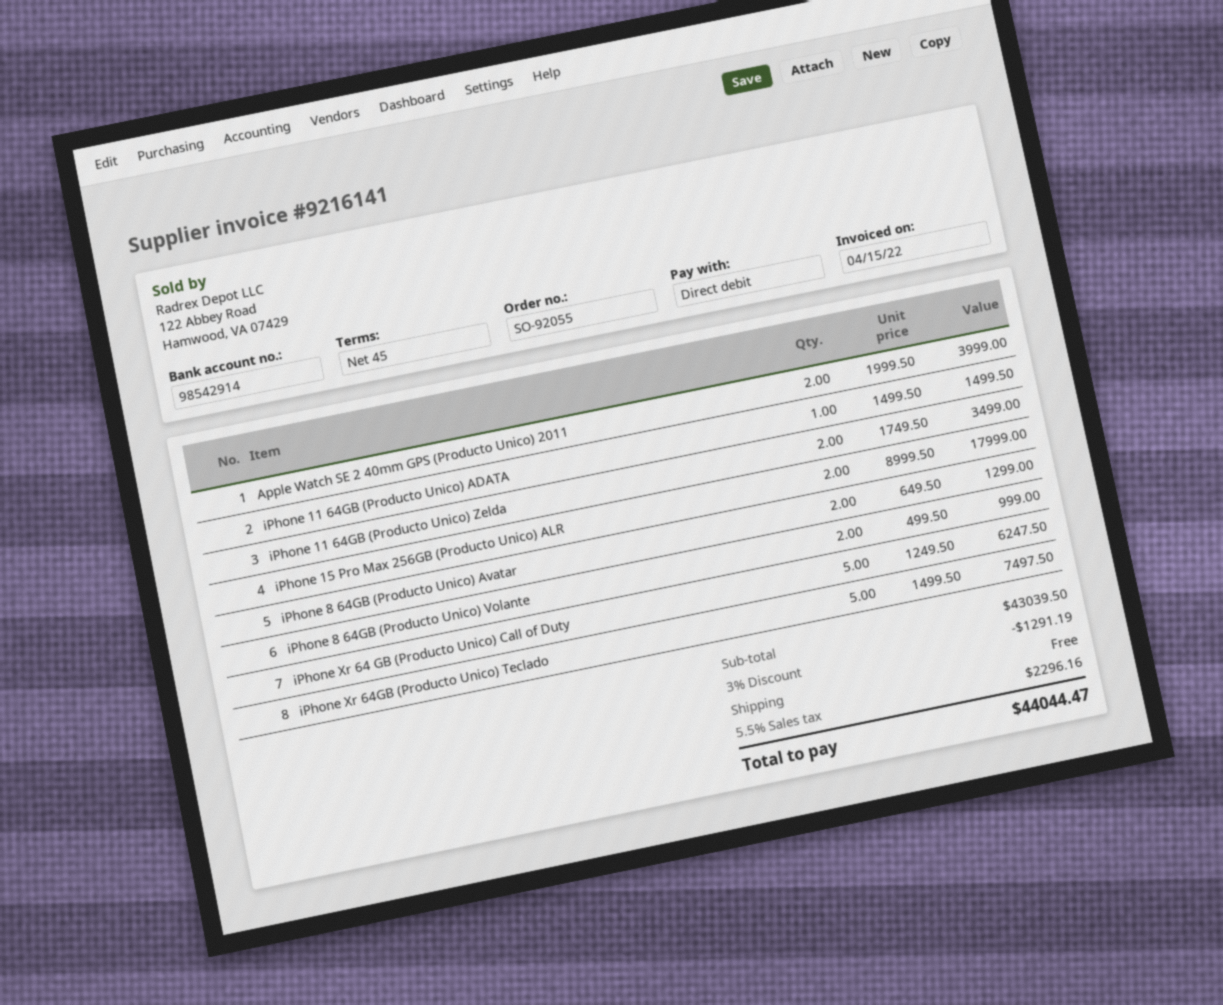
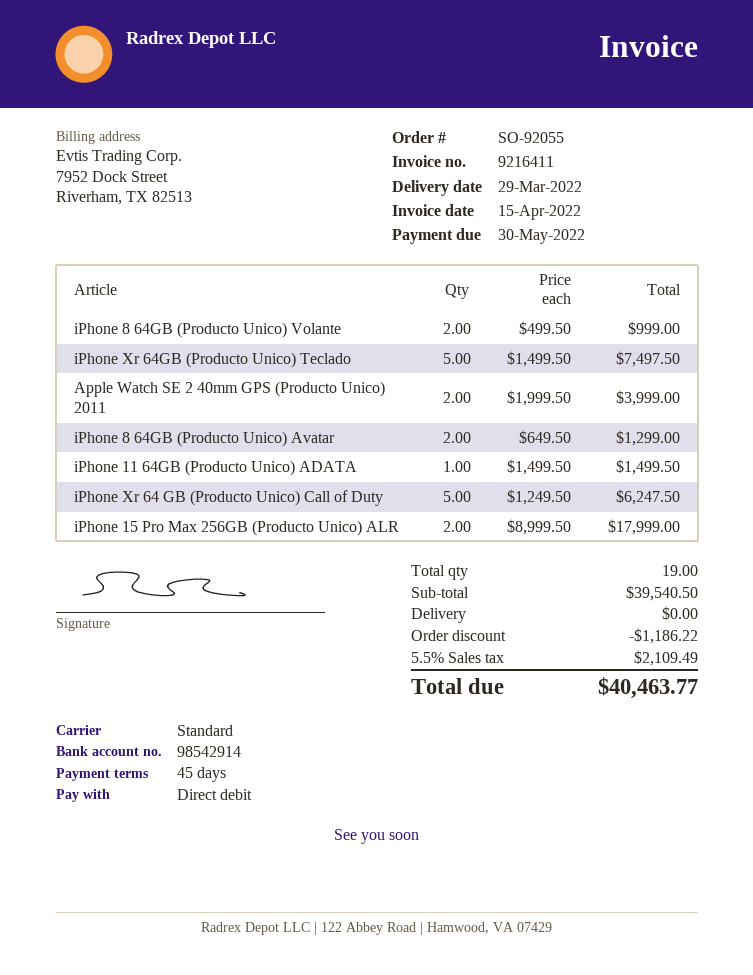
invoice number: 9216141 -> 9216411
iPhone 11 64GB (Producto Unico) Zelda: 2 x 1749.50 = 3499.00 -> none
subtotal: 43039.50 -> 39540.50
discount: 1291.19 -> 1186.22
tax: 5.5% = 2296.16 -> 5.5% = 2109.49
total: 44044.47 -> 40463.77

